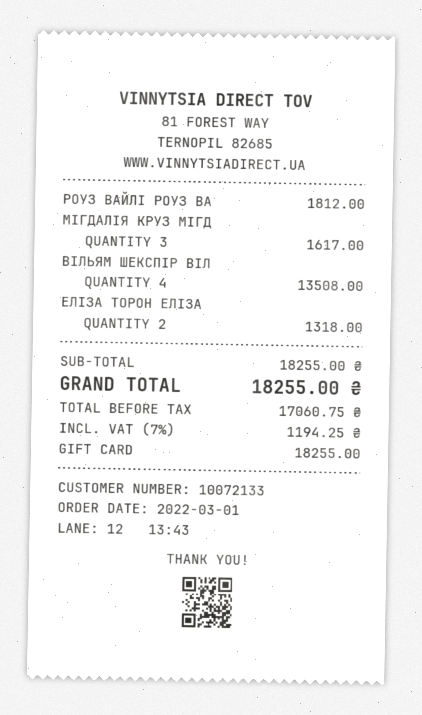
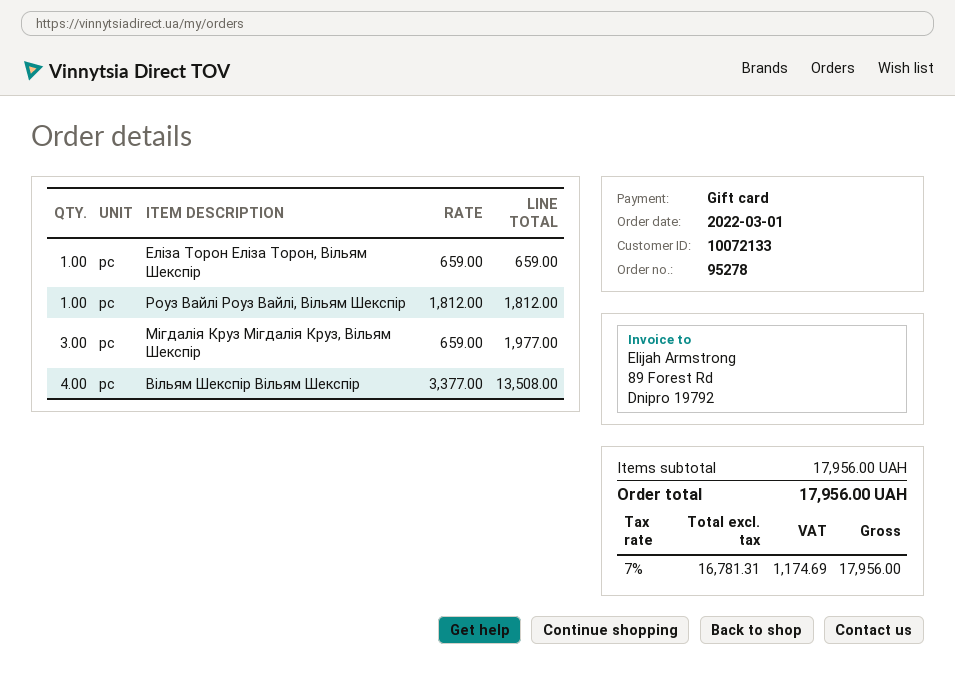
МІГДАЛІЯ КРУЗ МІГД: 3 for 1617.00 -> 3 for 1977.00
ЕЛІЗА ТОРОН ЕЛІЗА: 2 for 1318.00 -> 1 for 659.00
subtotal: 18255.00 -> 17956.00
net: 17060.75 -> 16781.31
tax: 7% = 1194.25 -> 7% = 1174.69
total: 18255.00 -> 17956.00

